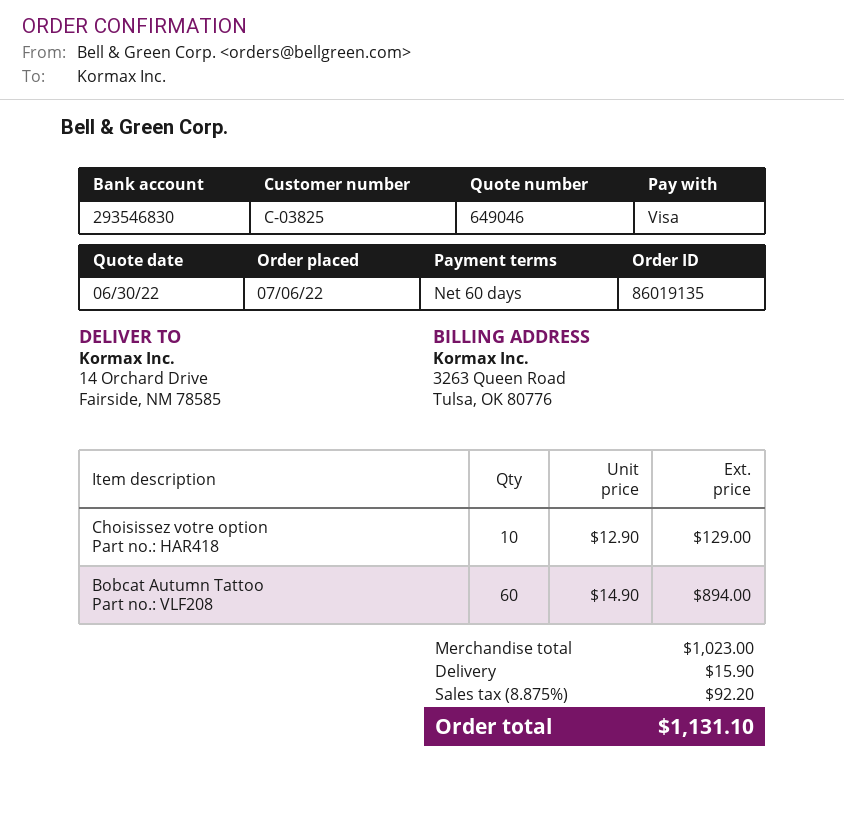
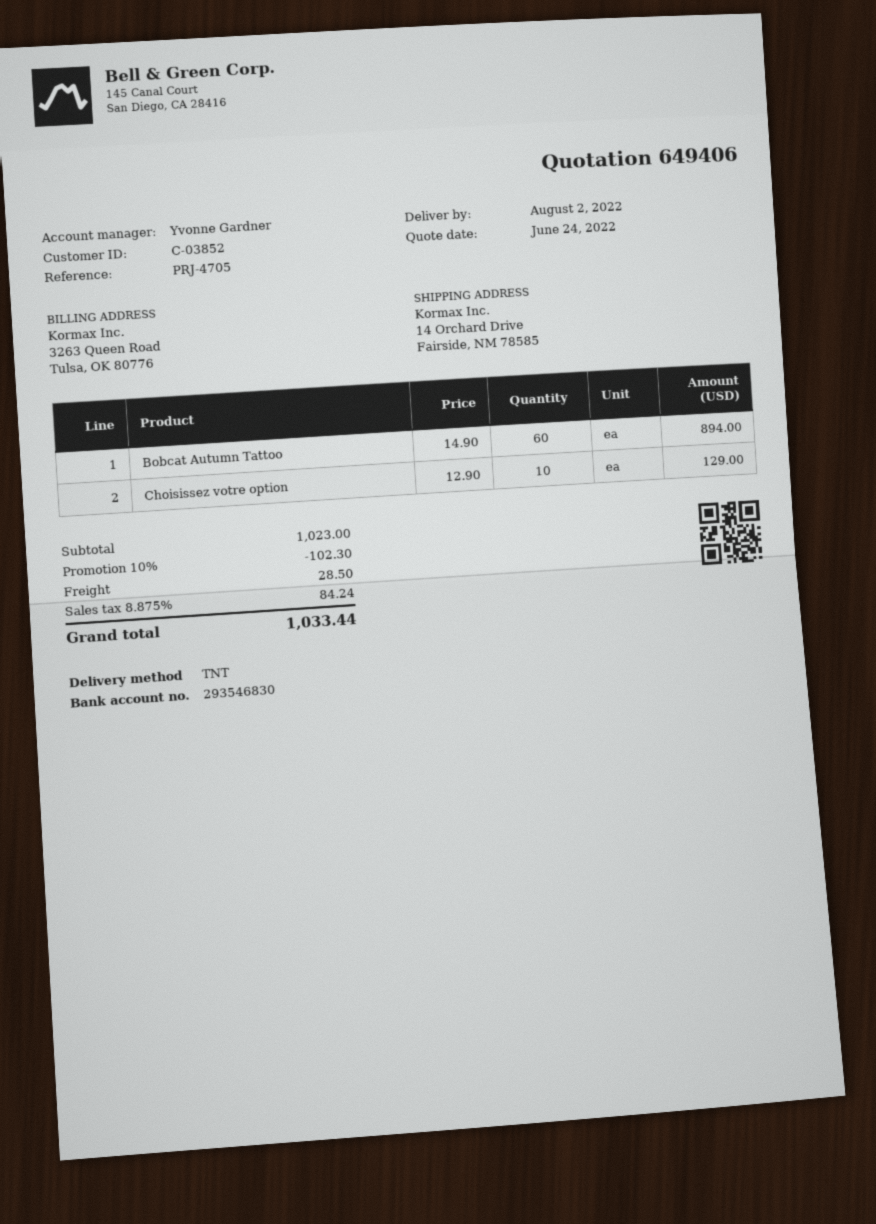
quote number: 649046 -> 649406
quote date: 2022-06-30 -> 2022-06-24
customer number: C-03825 -> C-03852
discount: none -> 10% = 102.30
shipping: 15.90 -> 28.50
tax: 8.875% = 92.20 -> 8.875% = 84.24
total: 1131.10 -> 1033.44

